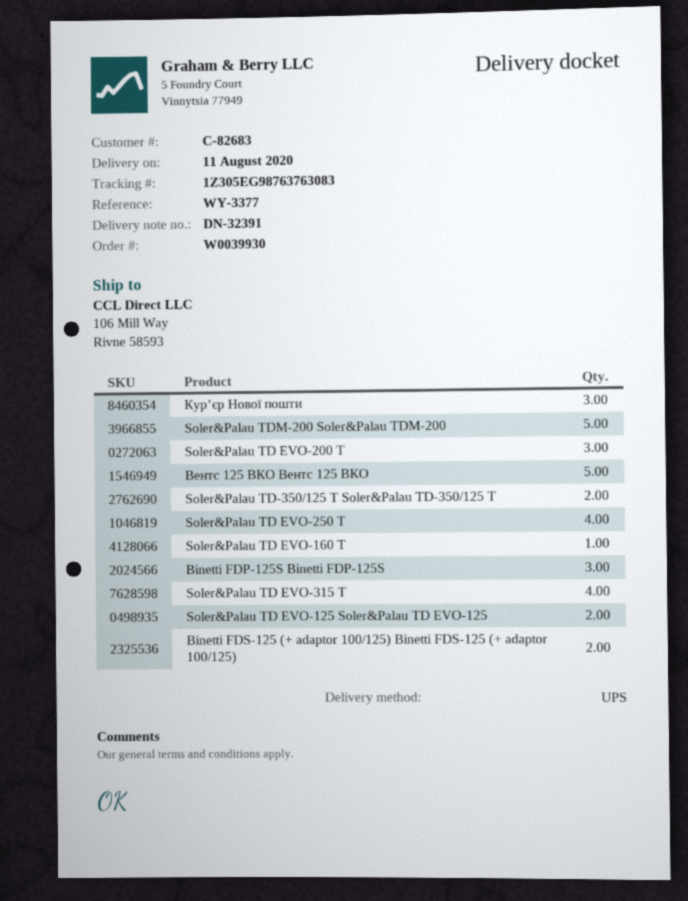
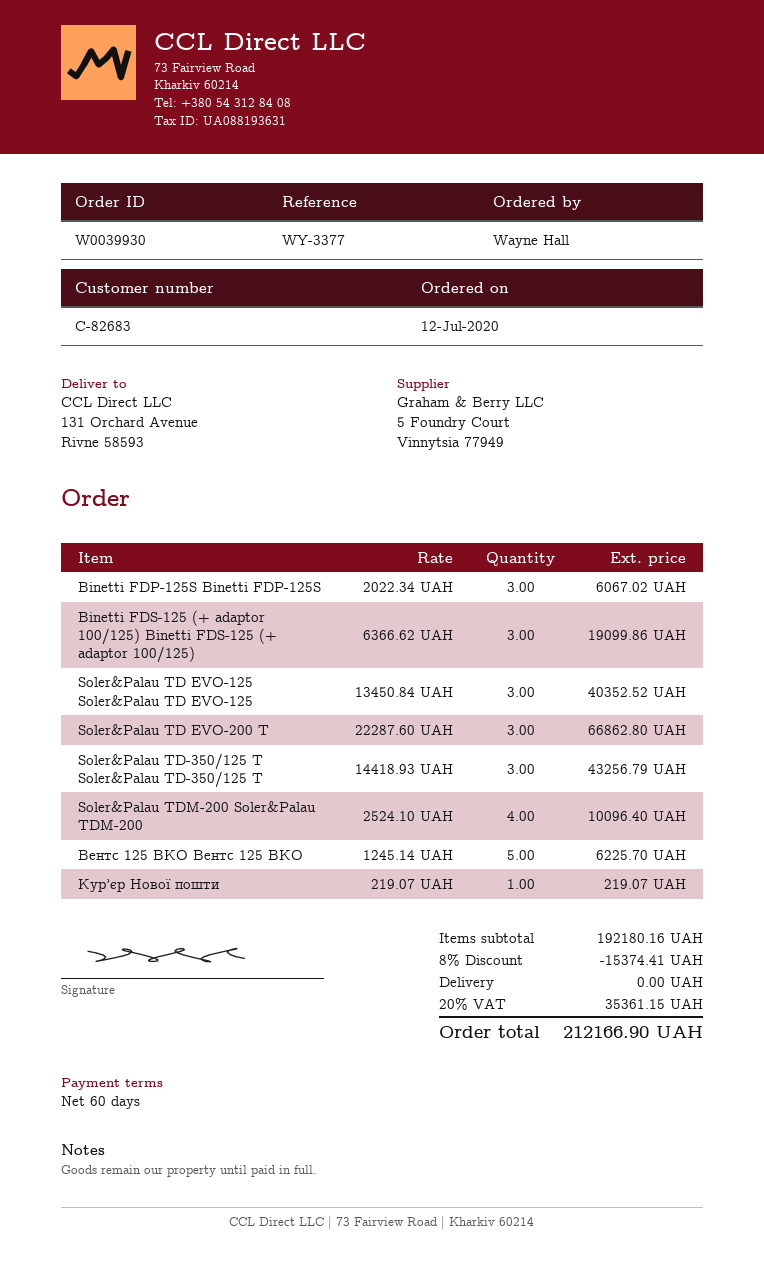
ship to: 106 Mill Way, Rivne 58593 -> 131 Orchard Avenue, Rivne 58593
Курʼєр Нової пошти: 3 -> 1
Soler&Palau TDM-200 Soler&Palau TDM-200: 5 -> 4
Soler&Palau TD-350/125 T Soler&Palau TD-350/125 T: 2 -> 3
Soler&Palau TD EVO-250 T: 4 -> none
Soler&Palau TD EVO-160 T: 1 -> none
Soler&Palau TD EVO-315 T: 4 -> none
Soler&Palau TD EVO-125 Soler&Palau TD EVO-125: 2 -> 3
Binetti FDS-125 (+ adaptor 100/125) Binetti FDS-125 (+ adaptor 100/125): 2 -> 3

